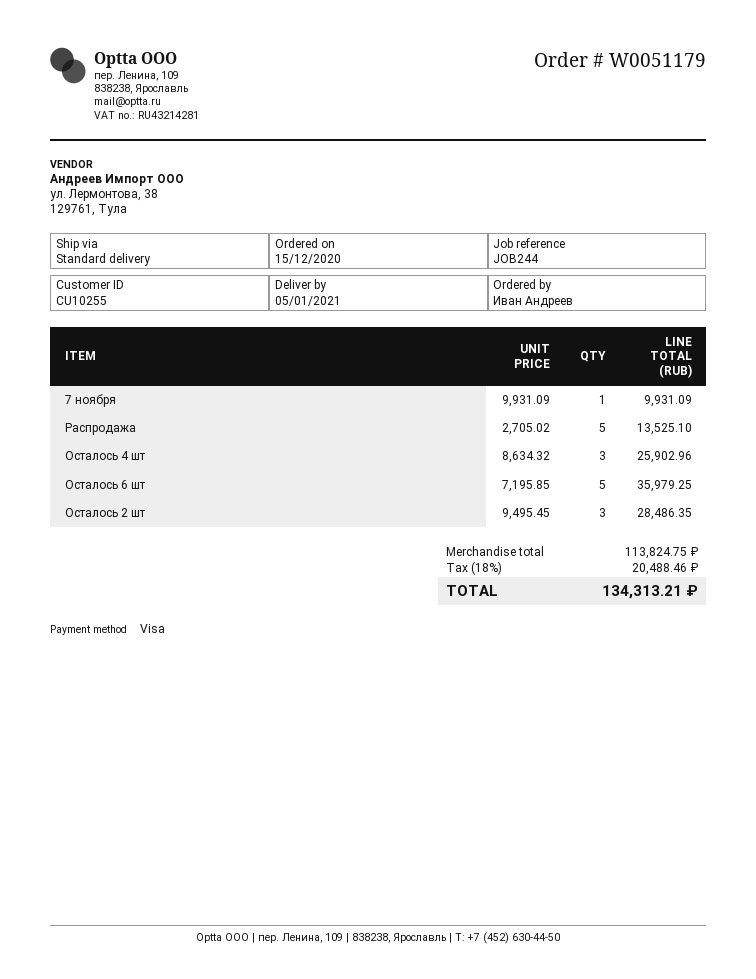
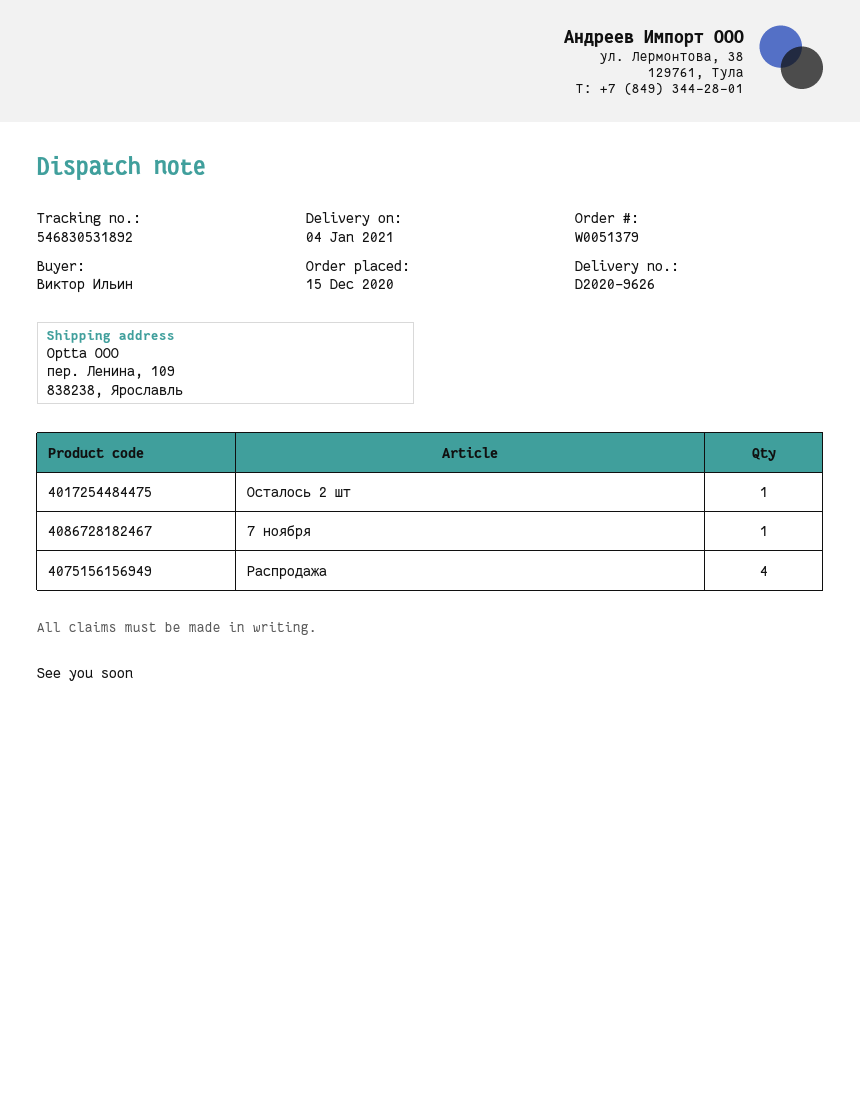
order number: W0051179 -> W0051379
delivery date: 2021-01-05 -> 2021-01-04
ordered by: Иван Андреев -> Виктор Ильин
Распродажа: 5 -> 4
Осталось 4 шт: 3 -> none
Осталось 6 шт: 5 -> none
Осталось 2 шт: 3 -> 1

